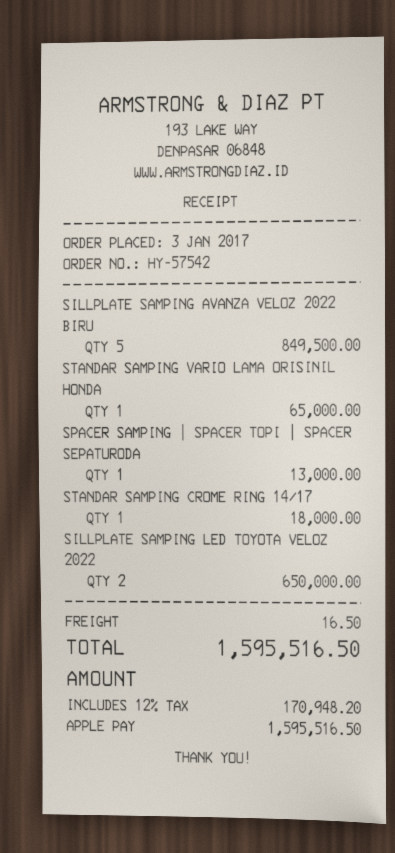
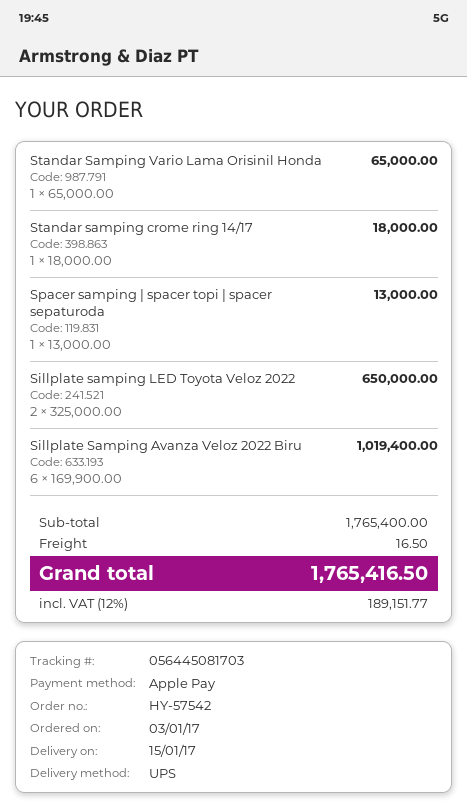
SILLPLATE SAMPING AVANZA VELOZ 2022 BIRU: 5 for 849500.00 -> 6 for 1019400.00
tax: 12% = 170948.20 -> 12% = 189151.77
total: 1595516.50 -> 1765416.50

